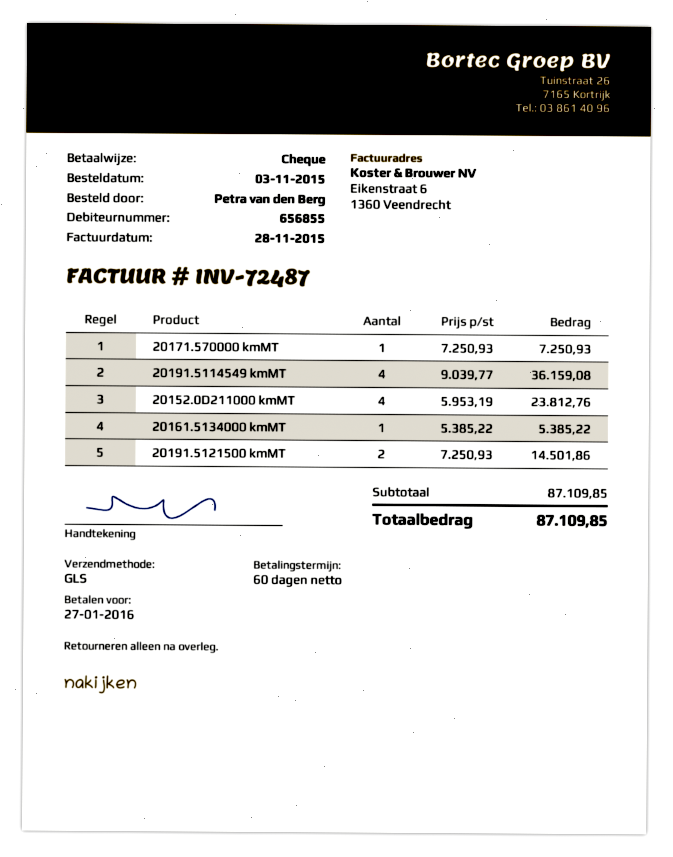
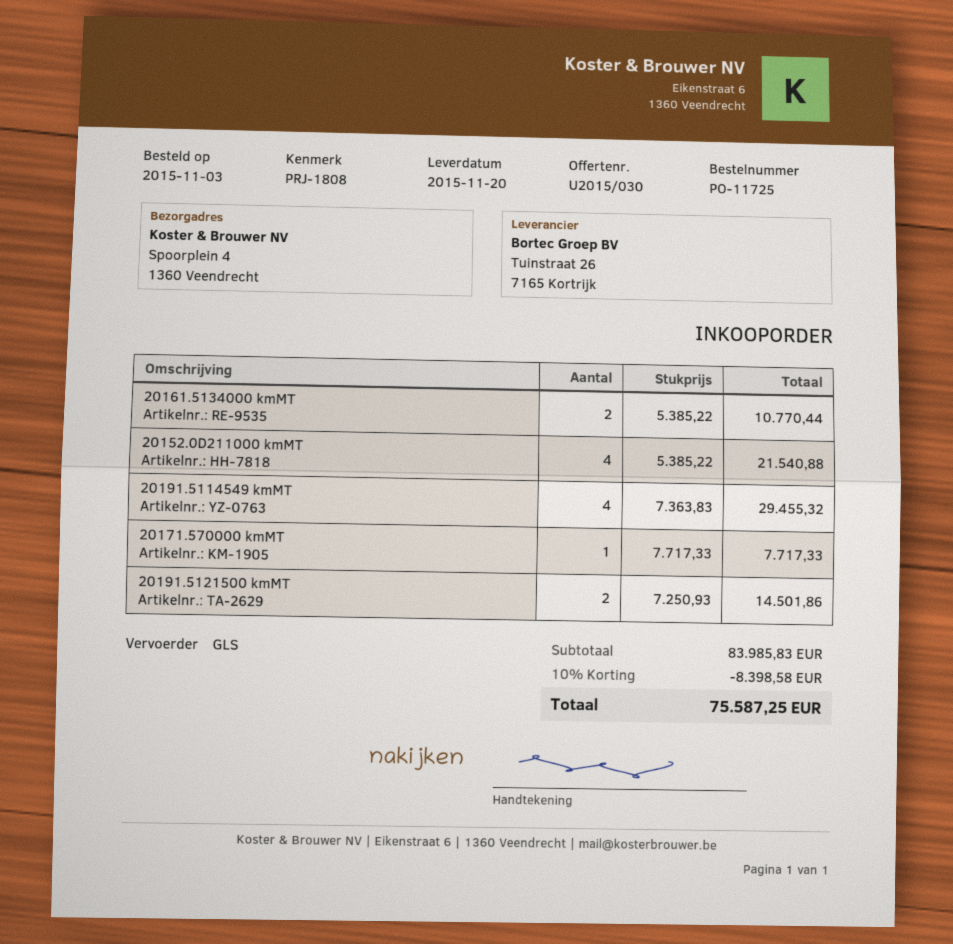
20171.570000 kmMT: 1 x 7250.93 = 7250.93 -> 1 x 7717.33 = 7717.33
20191.5114549 kmMT: 4 x 9039.77 = 36159.08 -> 4 x 7363.83 = 29455.32
20152.0D211000 kmMT: 4 x 5953.19 = 23812.76 -> 4 x 5385.22 = 21540.88
20161.5134000 kmMT: 1 x 5385.22 = 5385.22 -> 2 x 5385.22 = 10770.44
subtotal: 87109.85 -> 83985.83
discount: none -> 10% = 8398.58
total: 87109.85 -> 75587.25

